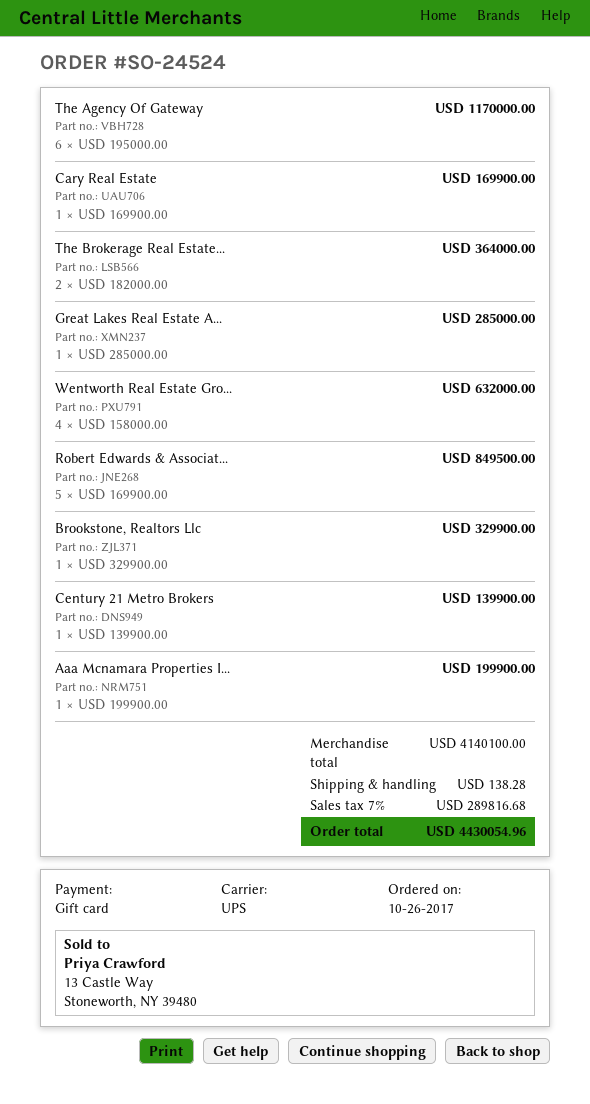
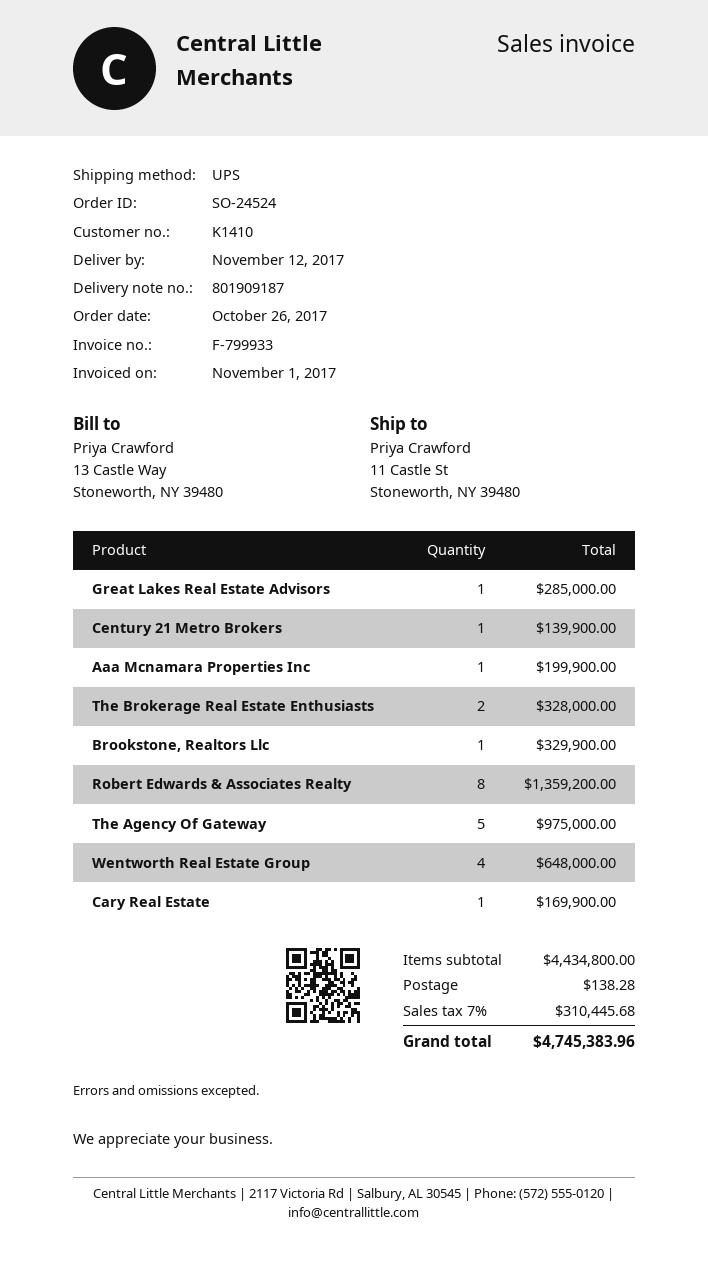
The Agency Of Gateway: 6 for 1170000.00 -> 5 for 975000.00
The Brokerage Real Estate...: 2 for 364000.00 -> 2 for 328000.00
Wentworth Real Estate Gro...: 4 for 632000.00 -> 4 for 648000.00
Robert Edwards & Associat...: 5 for 849500.00 -> 8 for 1359200.00
subtotal: 4140100.00 -> 4434800.00
tax: 7% = 289816.68 -> 7% = 310445.68
total: 4430054.96 -> 4745383.96

